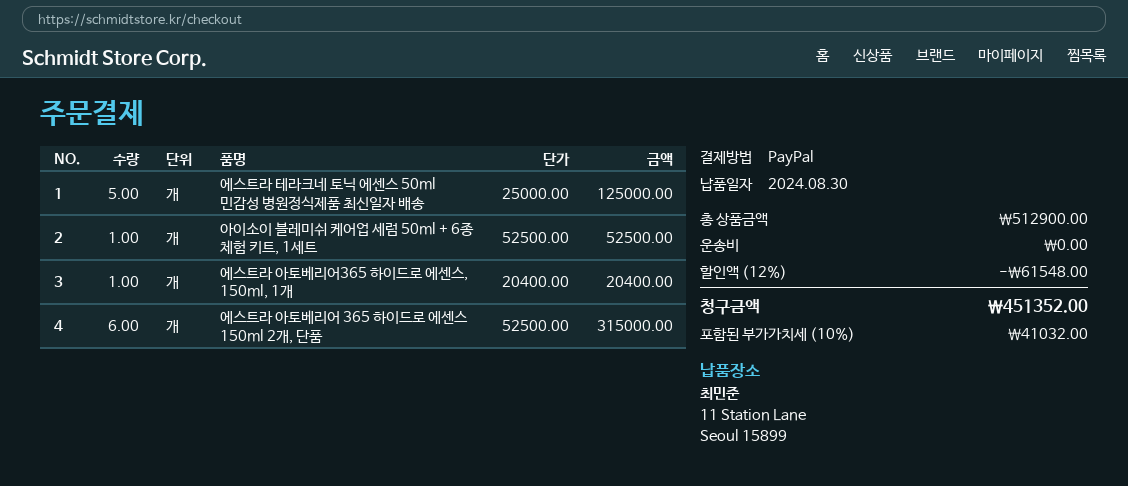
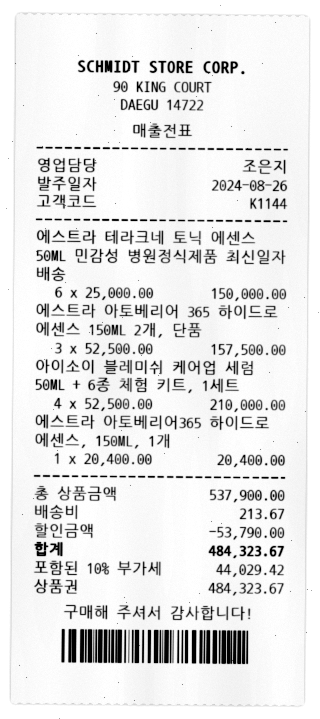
payment method: PayPal -> gift card
에스트라 테라크네 토닉 에센스 50ml 민감성 병원정식제품 최신일자 배송: 5 x 25000.00 = 125000.00 -> 6 x 25000.00 = 150000.00
아이소이 블레미쉬 케어업 세럼 50ml + 6종 체험 키트, 1세트: 1 x 52500.00 = 52500.00 -> 4 x 52500.00 = 210000.00
에스트라 아토베리어 365 하이드로 에센스 150ml 2개, 단품: 6 x 52500.00 = 315000.00 -> 3 x 52500.00 = 157500.00
subtotal: 512900.00 -> 537900.00
discount: 61548.00 -> 53790.00
shipping: 0.00 -> 213.67
tax: 10% = 41032.00 -> 10% = 44029.42
total: 451352.00 -> 484323.67

